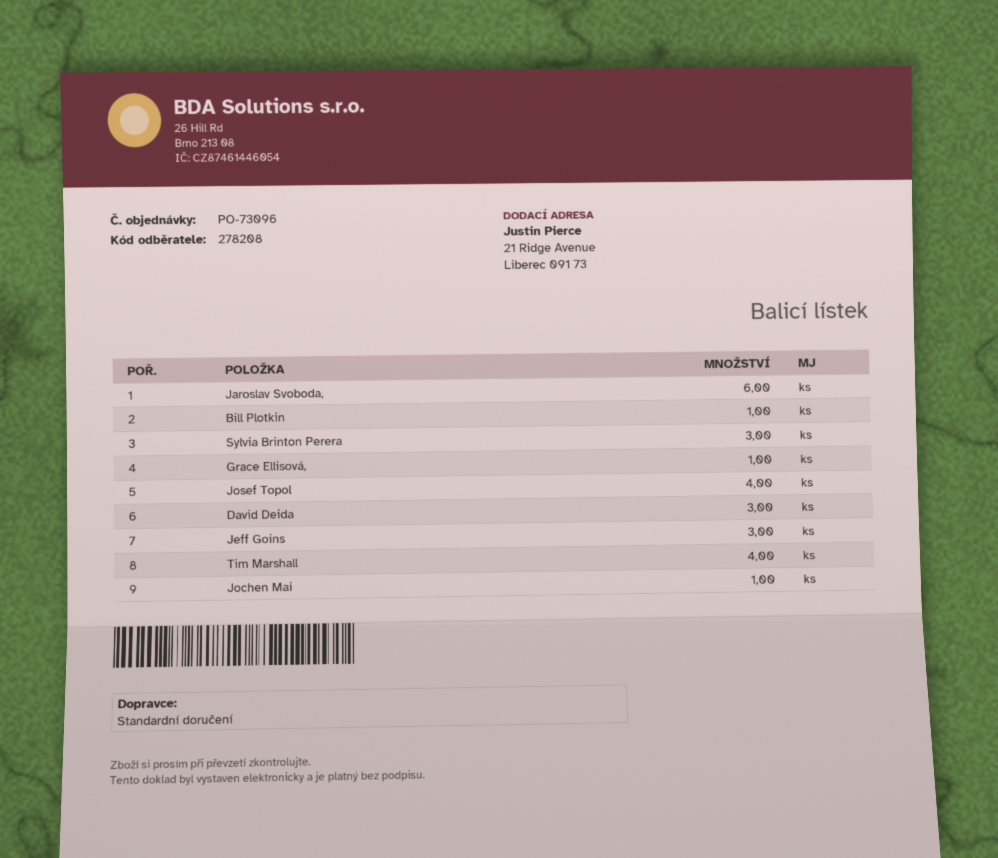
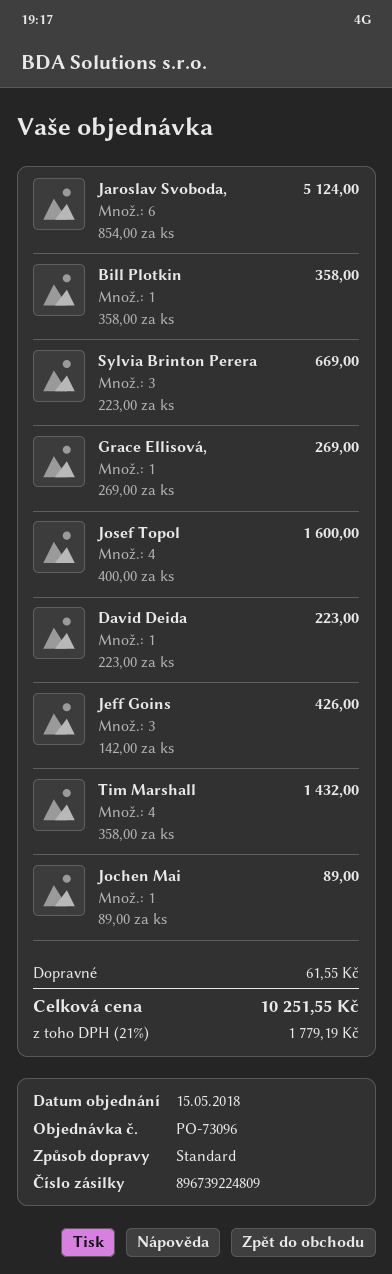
David Deida: 3 -> 1

